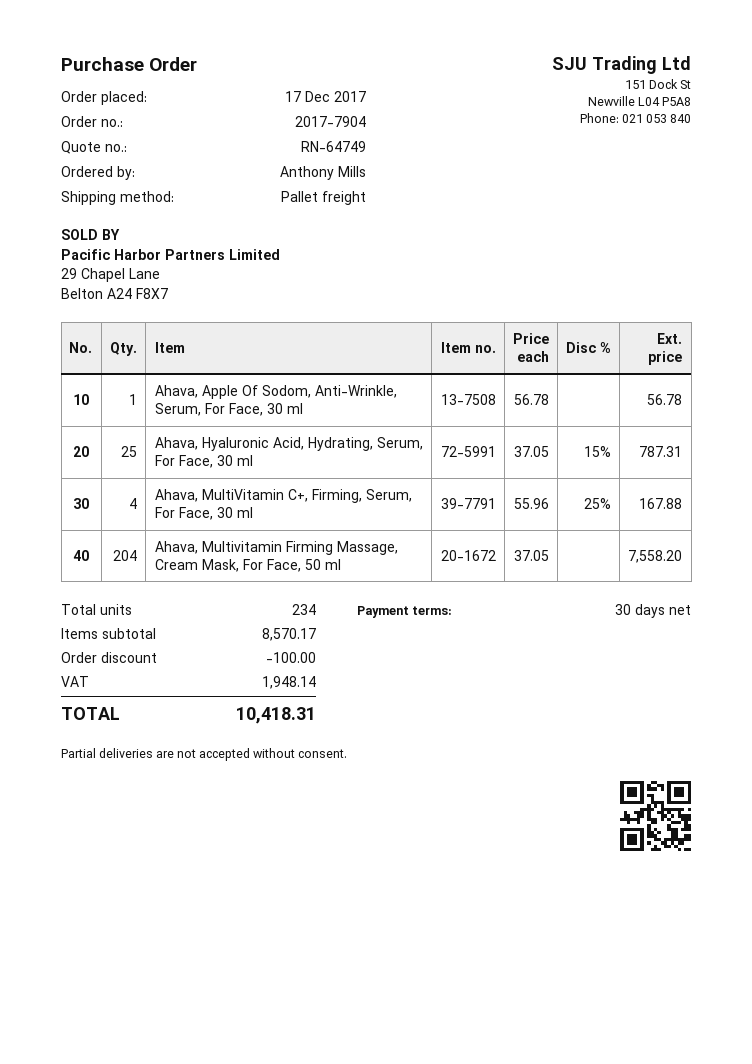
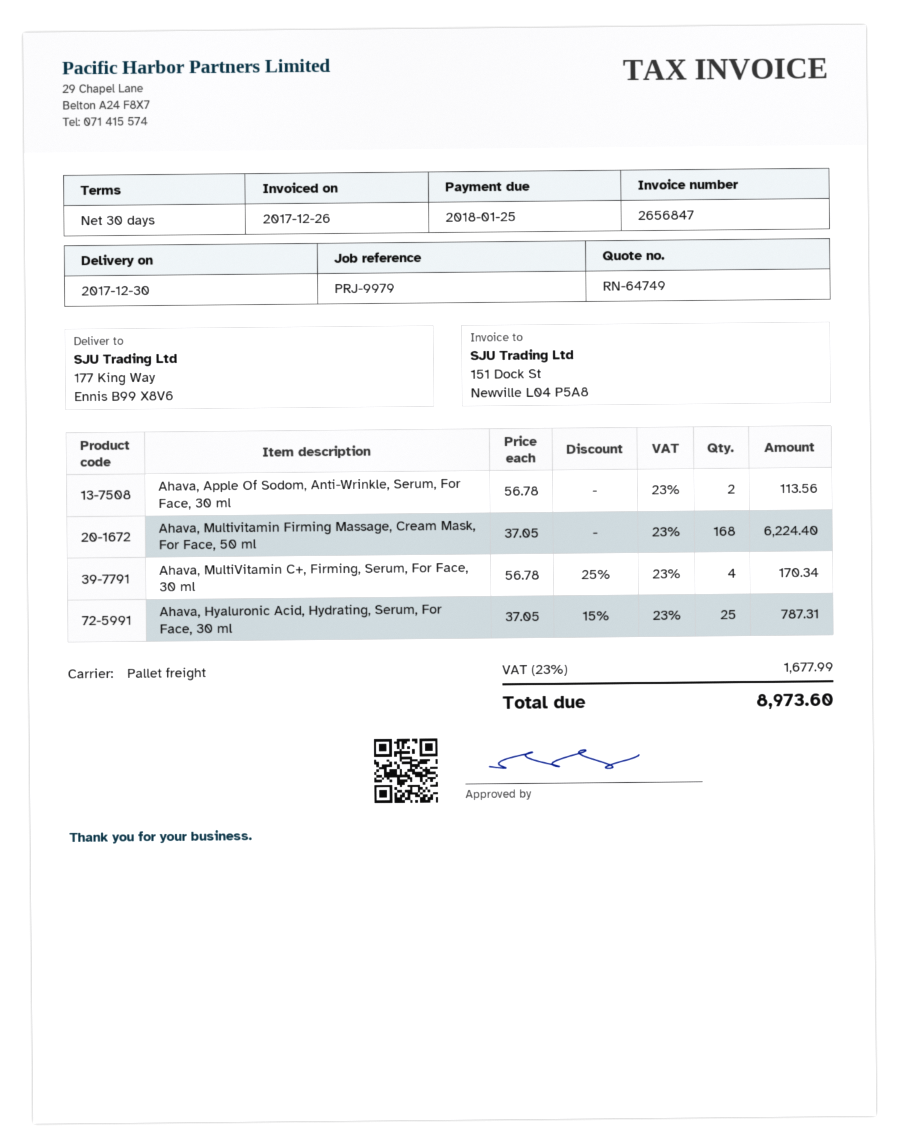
Ahava, Apple Of Sodom, Anti-Wrinkle, Serum, For Face, 30 ml: 1 x 56.78 = 56.78 -> 2 x 56.78 = 113.56
Ahava, MultiVitamin C+, Firming, Serum, For Face, 30 ml: 4 x 55.96 - 25% = 167.88 -> 4 x 56.78 - 25% = 170.34
Ahava, Multivitamin Firming Massage, Cream Mask, For Face, 50 ml: 204 x 37.05 = 7558.20 -> 168 x 37.05 = 6224.40
discount: 100.00 -> none
tax: 1948.14 -> 1677.99
total: 10418.31 -> 8973.60

